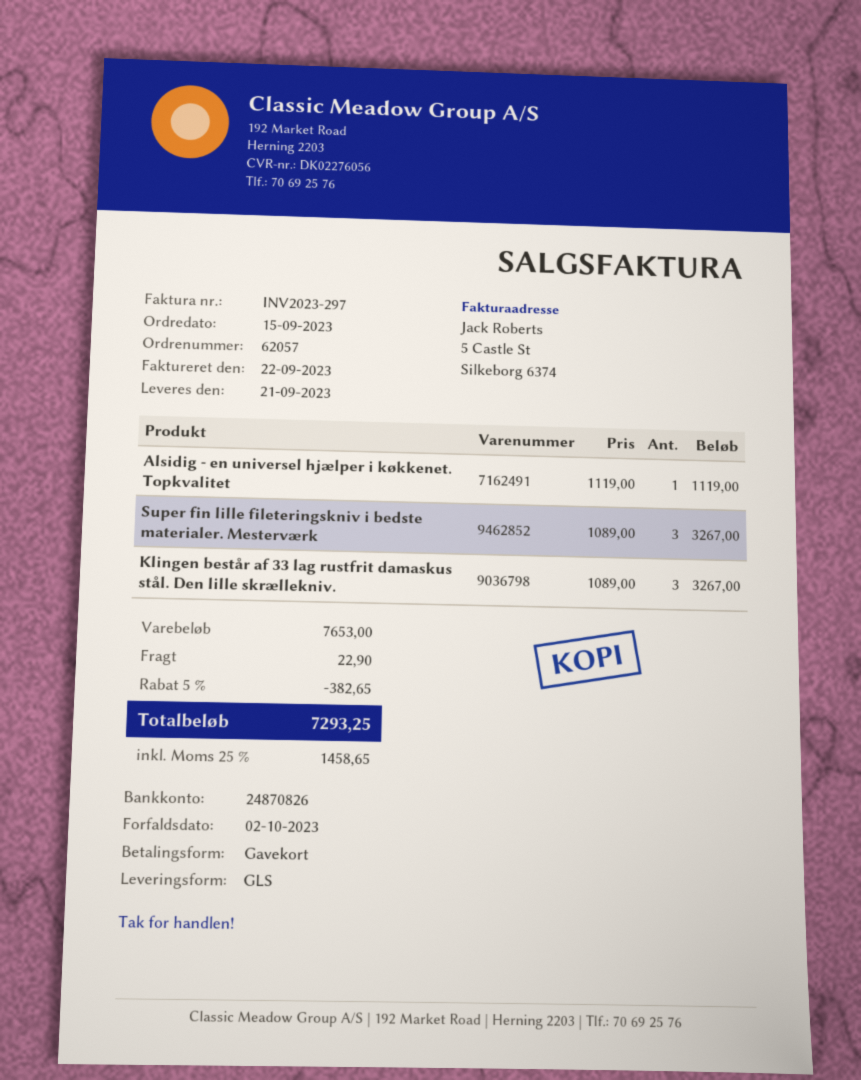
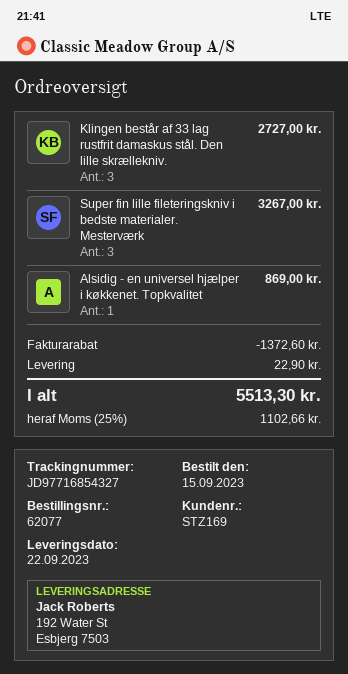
order number: 62057 -> 62077
delivery date: 2023-09-21 -> 2023-09-22
Alsidig - en universel hjælper i køkkenet. Topkvalitet: 1 for 1119.00 -> 1 for 869.00
Klingen består af 33 lag rustfrit damaskus stål. Den lille skrællekniv.: 3 for 3267.00 -> 3 for 2727.00
discount: 382.65 -> 1372.60
tax: 25% = 1458.65 -> 25% = 1102.66
total: 7293.25 -> 5513.30

